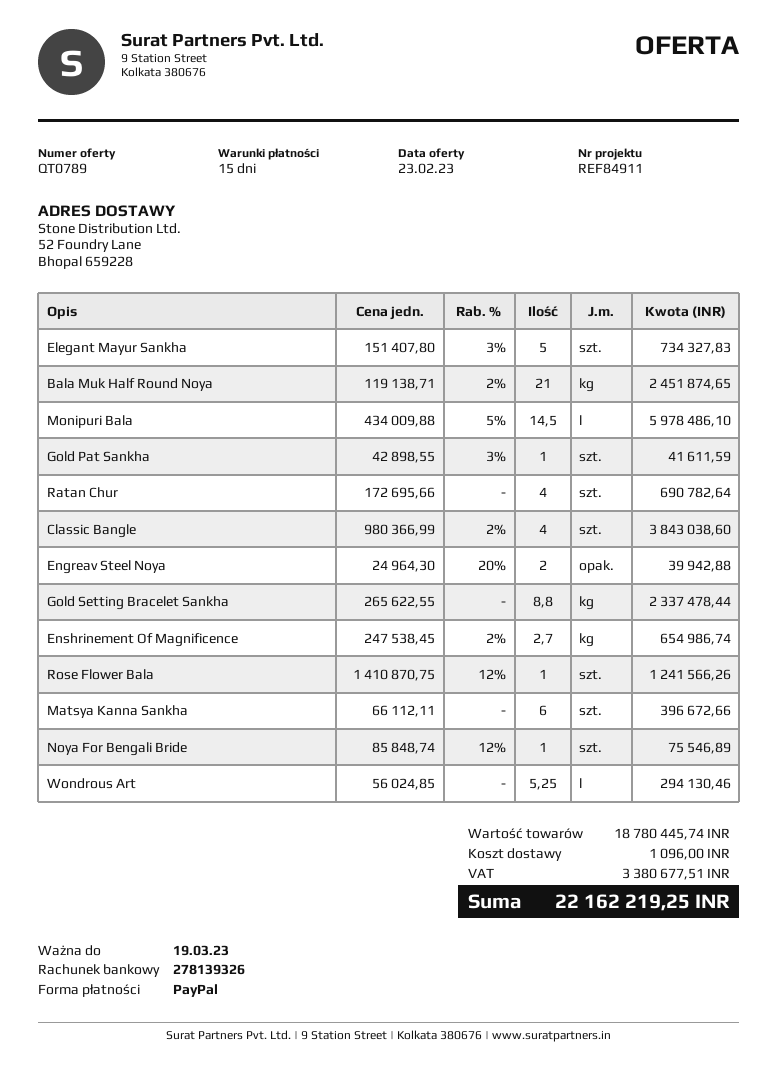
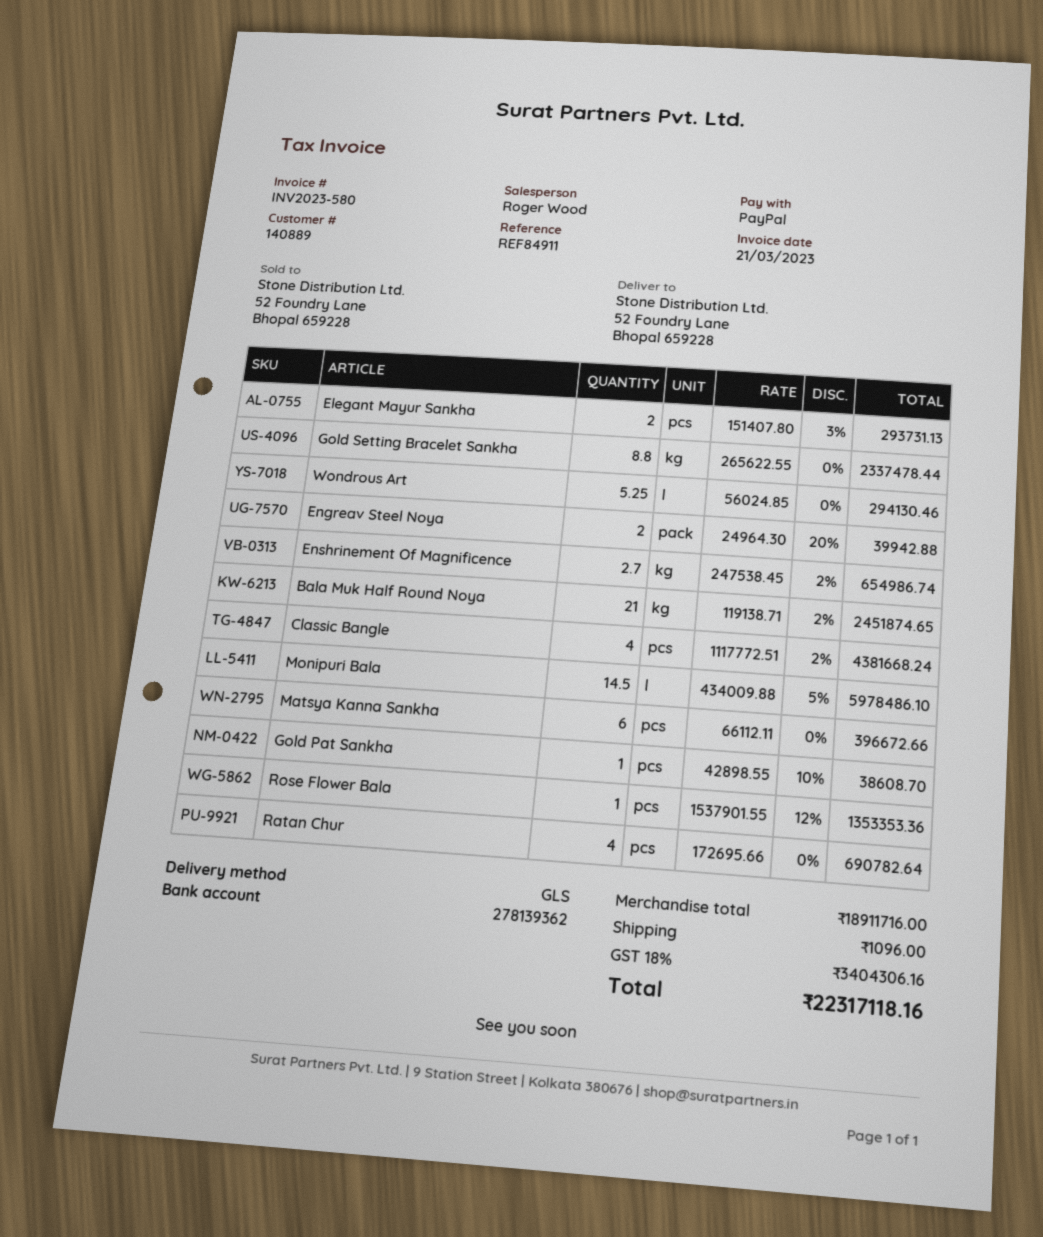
bank account: 278139326 -> 278139362
Elegant Mayur Sankha: 5 x 151407.80 - 3% = 734327.83 -> 2 x 151407.80 - 3% = 293731.13
Gold Pat Sankha: 1 x 42898.55 - 3% = 41611.59 -> 1 x 42898.55 - 10% = 38608.70
Classic Bangle: 4 x 980366.99 - 2% = 3843038.60 -> 4 x 1117772.51 - 2% = 4381668.24
Rose Flower Bala: 1 x 1410870.75 - 12% = 1241566.26 -> 1 x 1537901.55 - 12% = 1353353.36
Noya For Bengali Bride: 1 x 85848.74 - 12% = 75546.89 -> none
subtotal: 18780445.74 -> 18911716.00
tax: 3380677.51 -> 3404306.16
total: 22162219.25 -> 22317118.16

